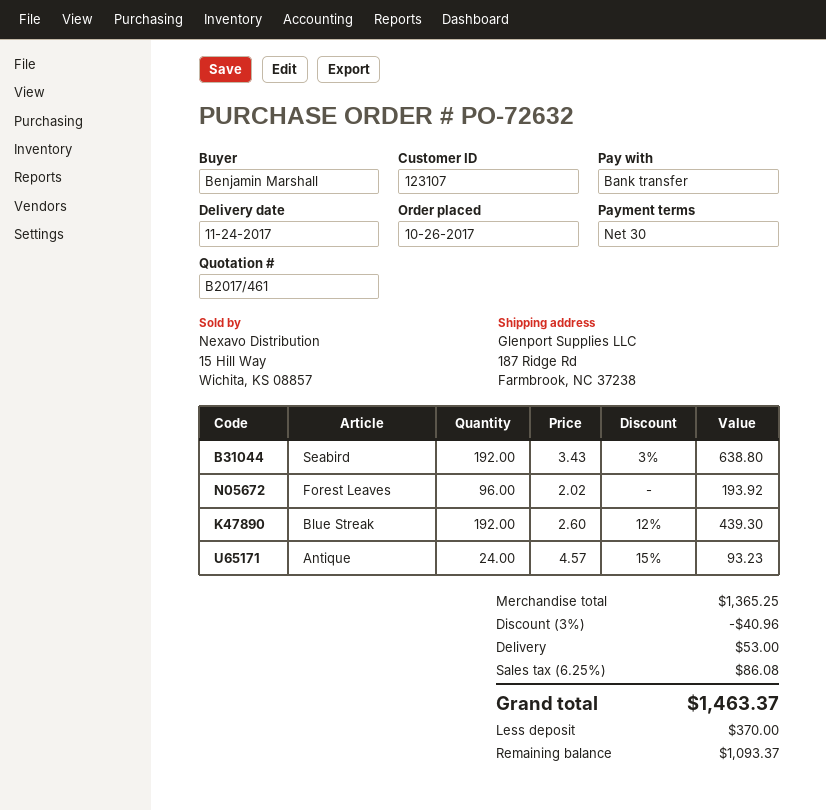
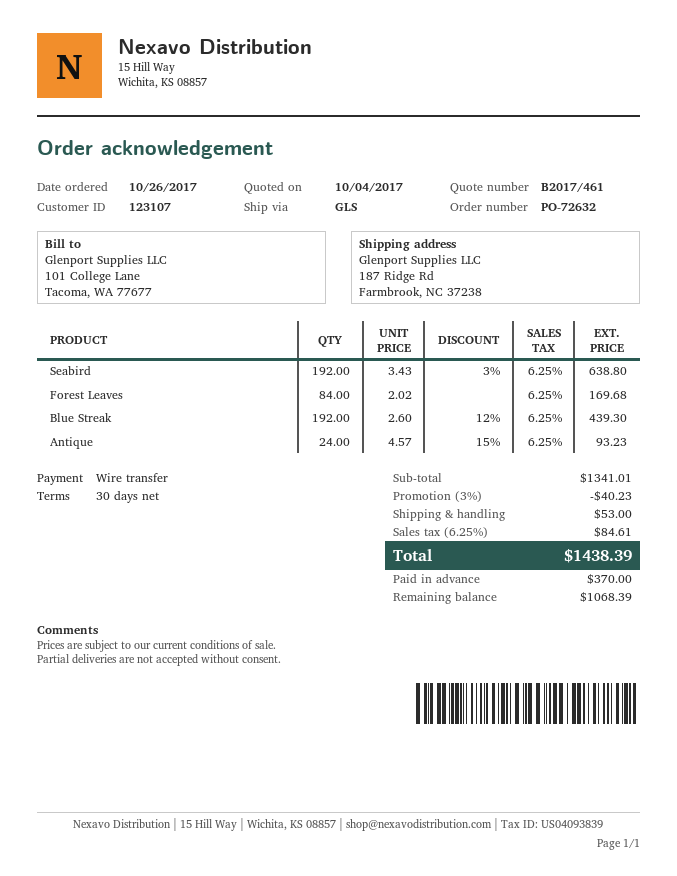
Forest Leaves: 96 x 2.02 = 193.92 -> 84 x 2.02 = 169.68
subtotal: 1365.25 -> 1341.01
discount: 3% = 40.96 -> 3% = 40.23
tax: 6.25% = 86.08 -> 6.25% = 84.61
total: 1463.37 -> 1438.39
balance: 1093.37 -> 1068.39

